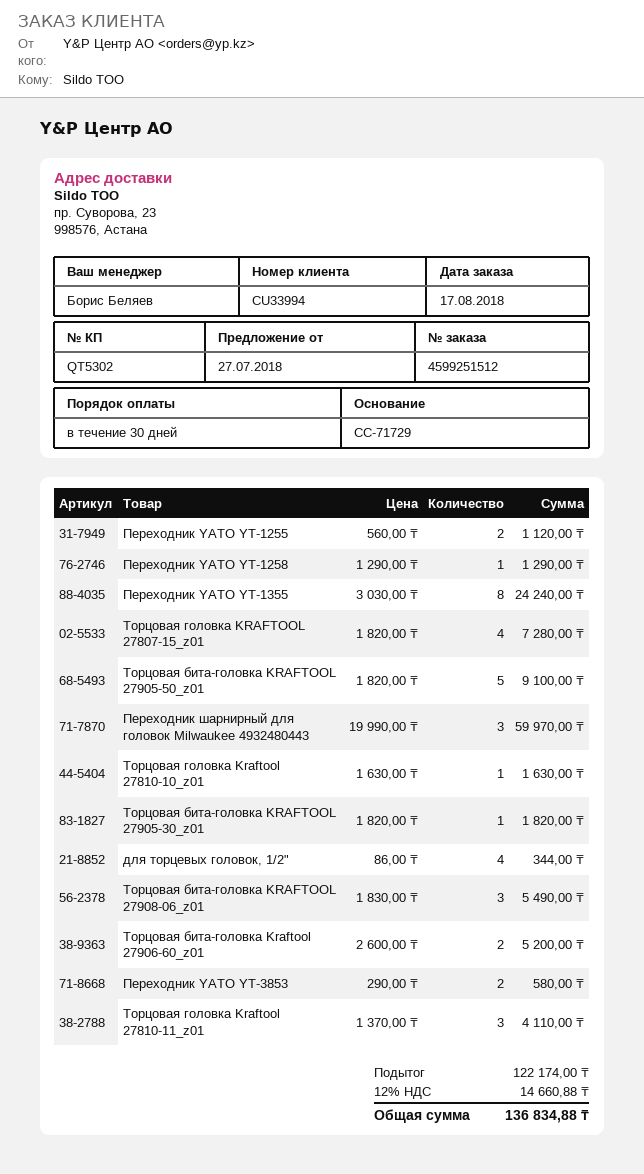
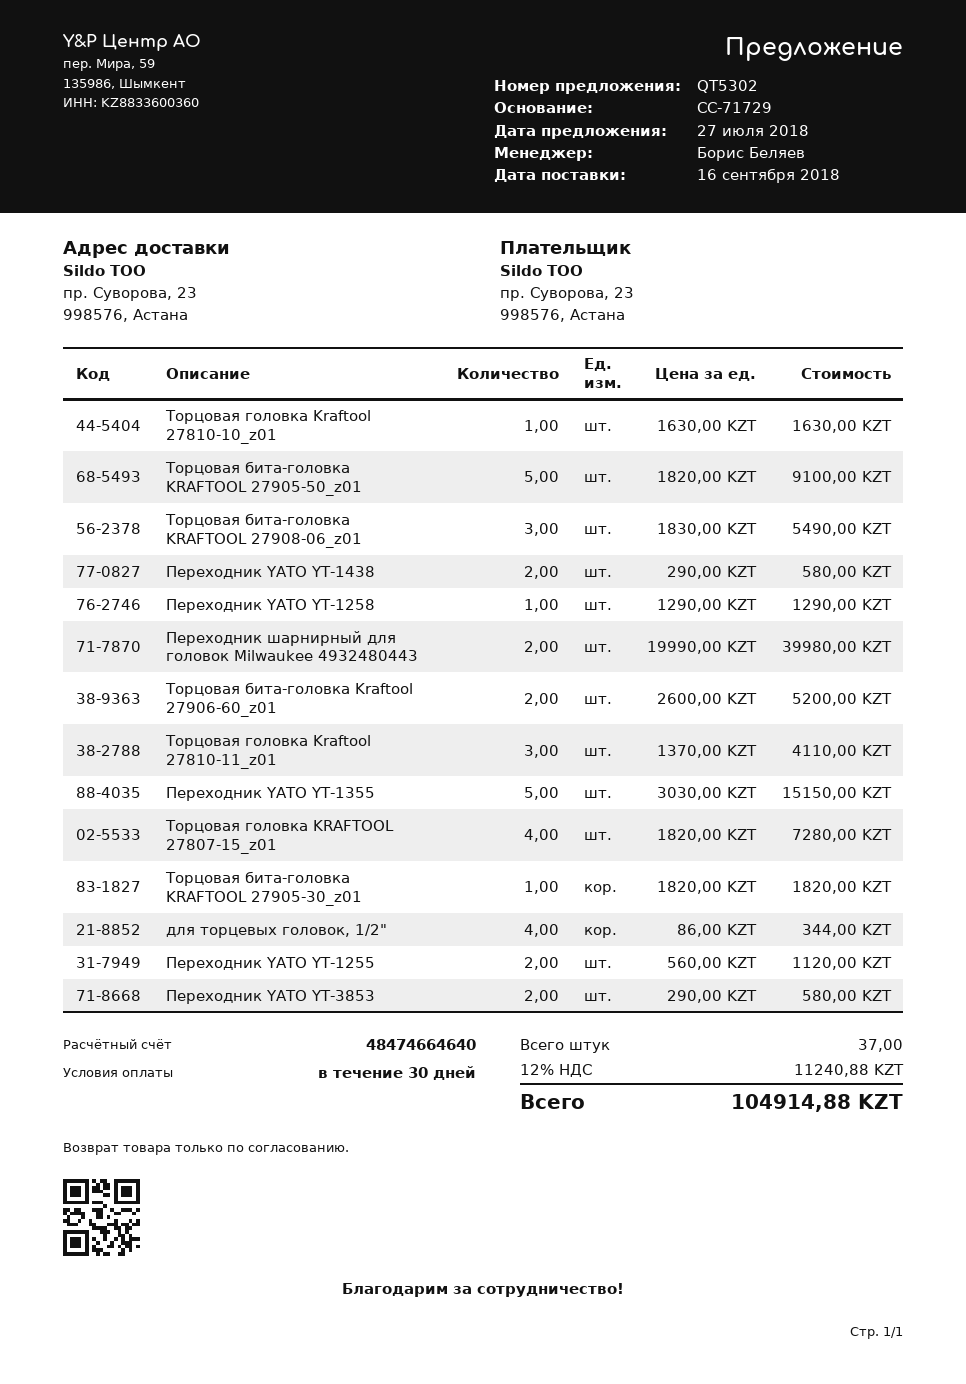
Переходник YATO YT-1355: 8 x 3030.00 = 24240.00 -> 5 x 3030.00 = 15150.00
Переходник шарнирный для головок Milwaukee 4932480443: 3 x 19990.00 = 59970.00 -> 2 x 19990.00 = 39980.00
Переходник YATO YT-1438: none -> 2 x 290.00 = 580.00
tax: 12% = 14660.88 -> 12% = 11240.88
total: 136834.88 -> 104914.88

